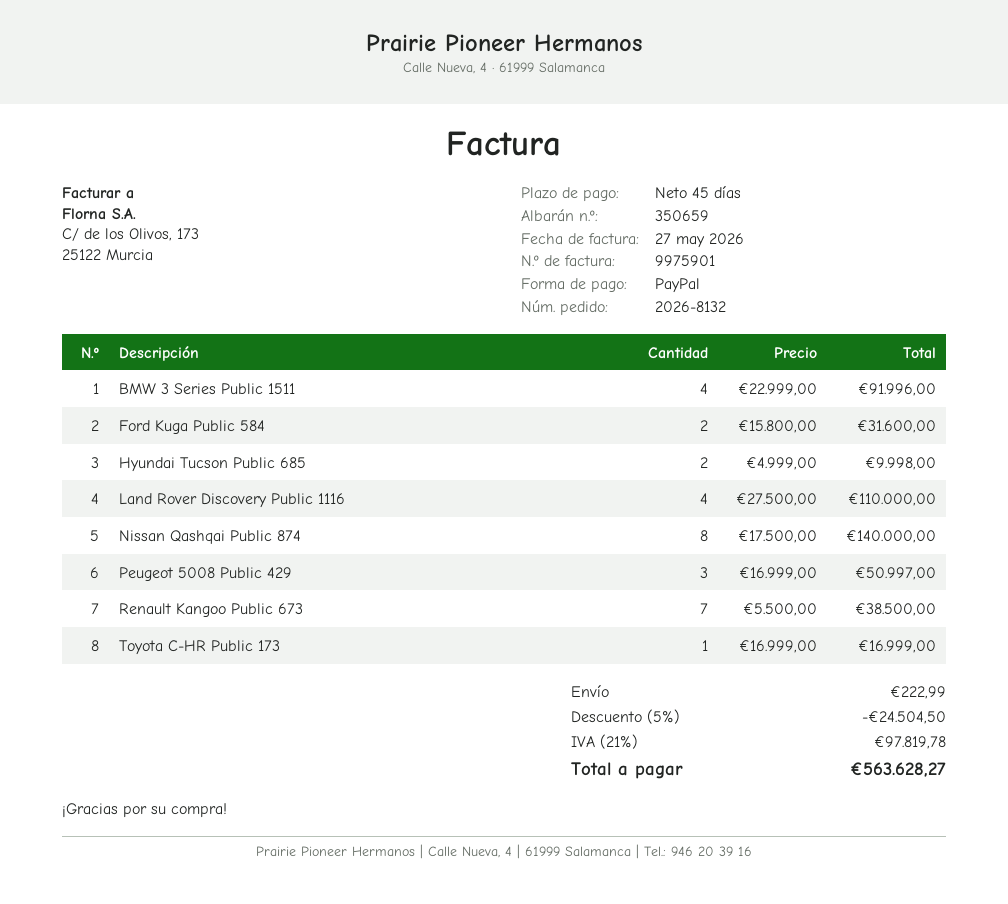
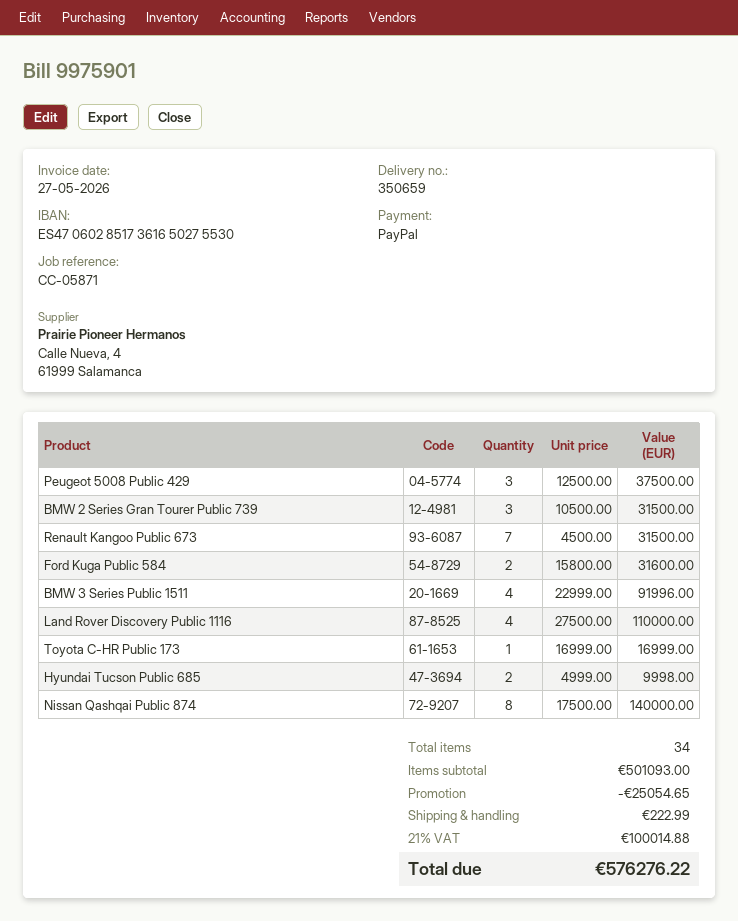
Peugeot 5008 Public 429: 3 x 16999.00 = 50997.00 -> 3 x 12500.00 = 37500.00
Renault Kangoo Public 673: 7 x 5500.00 = 38500.00 -> 7 x 4500.00 = 31500.00
BMW 2 Series Gran Tourer Public 739: none -> 3 x 10500.00 = 31500.00
discount: 24504.50 -> 25054.65
tax: 21% = 97819.78 -> 21% = 100014.88
total: 563628.27 -> 576276.22

